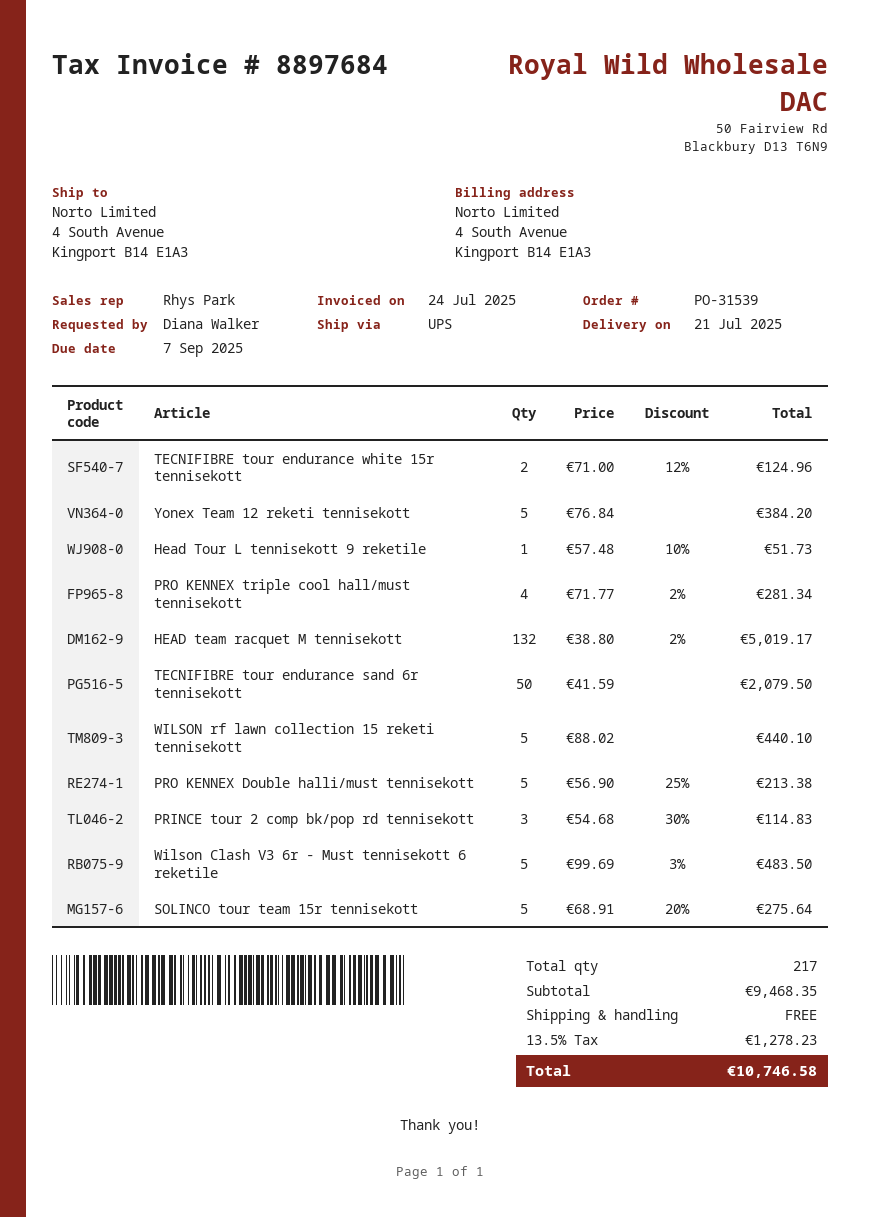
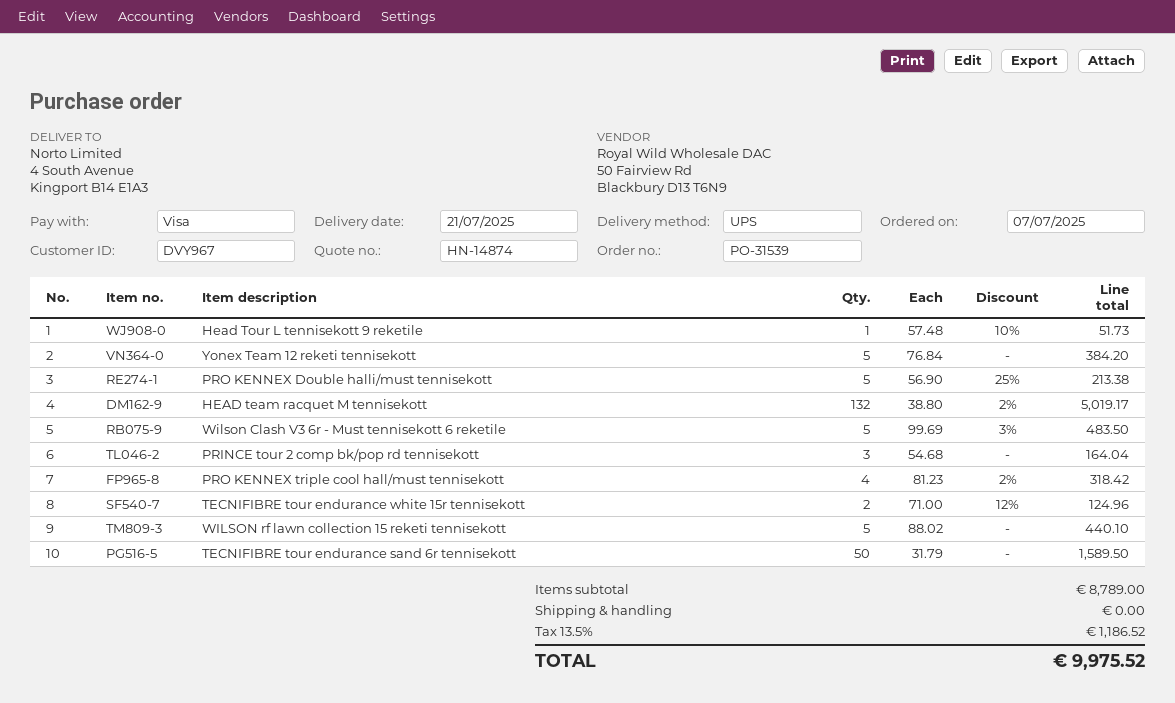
PRO KENNEX triple cool hall/must tennisekott: 4 x 71.77 - 2% = 281.34 -> 4 x 81.23 - 2% = 318.42
TECNIFIBRE tour endurance sand 6r tennisekott: 50 x 41.59 = 2079.50 -> 50 x 31.79 = 1589.50
PRINCE tour 2 comp bk/pop rd tennisekott: 3 x 54.68 - 30% = 114.83 -> 3 x 54.68 = 164.04
SOLINCO tour team 15r tennisekott: 5 x 68.91 - 20% = 275.64 -> none
subtotal: 9468.35 -> 8789.00
tax: 13.5% = 1278.23 -> 13.5% = 1186.52
total: 10746.58 -> 9975.52

